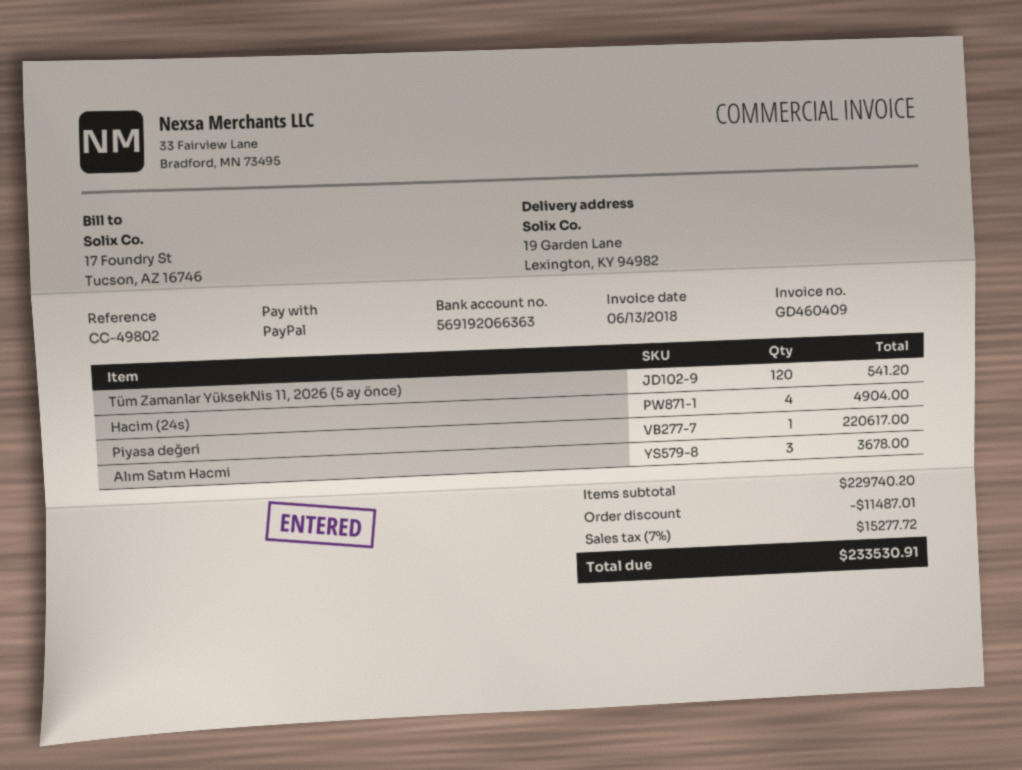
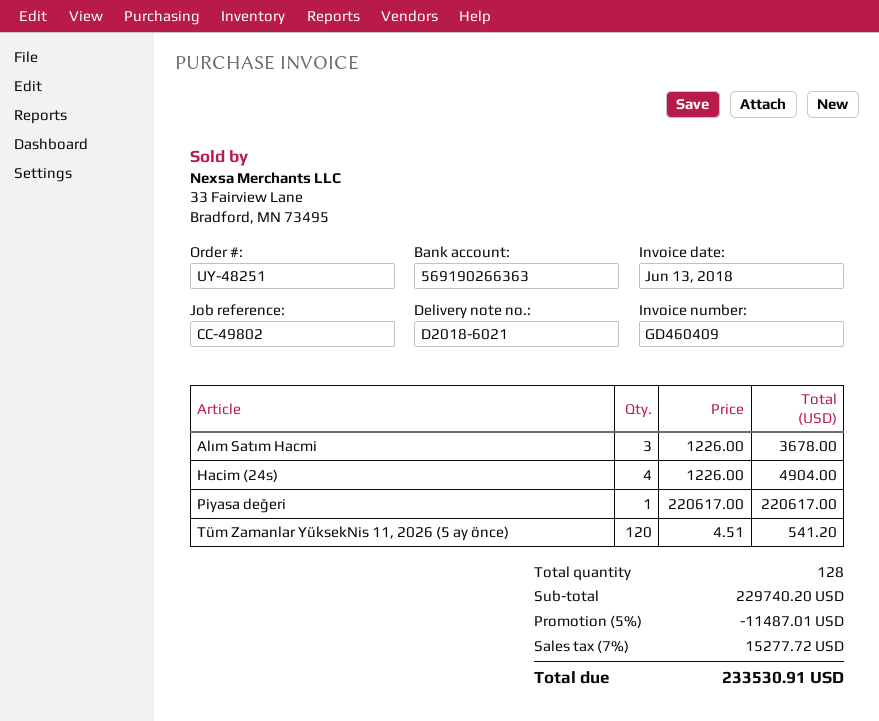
bank account: 569192066363 -> 569190266363

